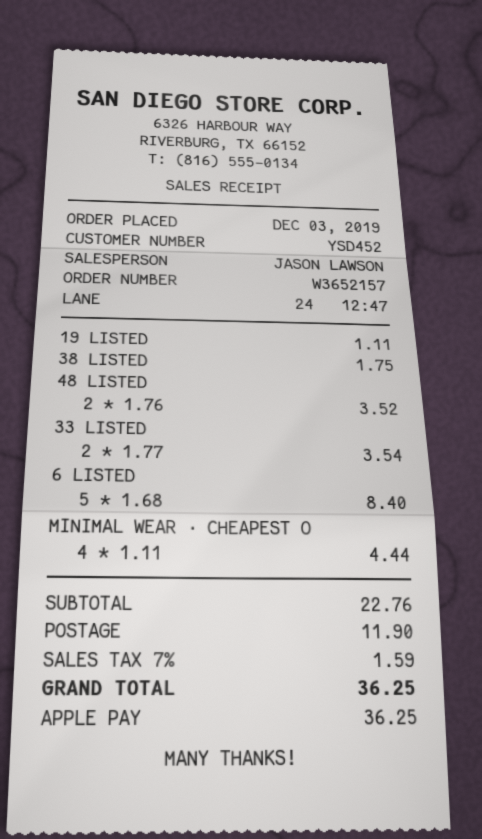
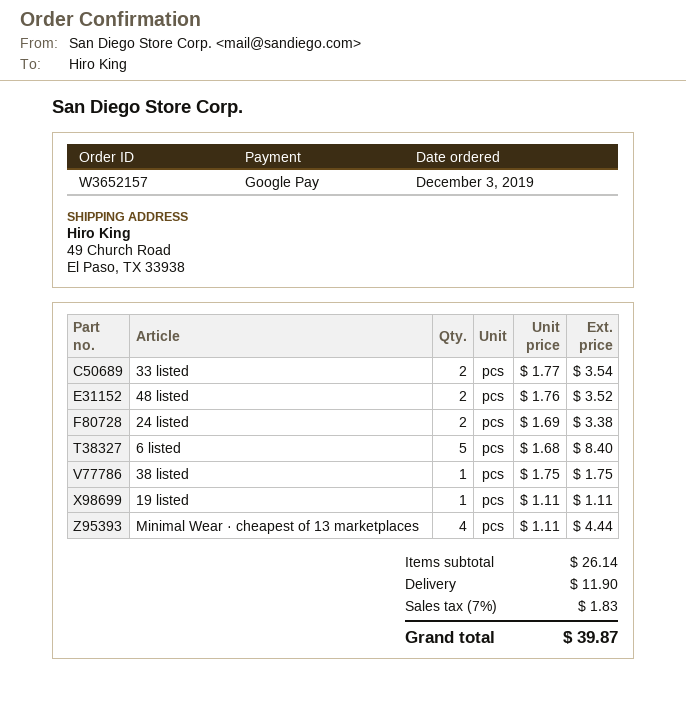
payment method: Apple Pay -> Google Pay
24 listed: none -> 2 x 1.69 = 3.38
subtotal: 22.76 -> 26.14
tax: 7% = 1.59 -> 7% = 1.83
total: 36.25 -> 39.87

